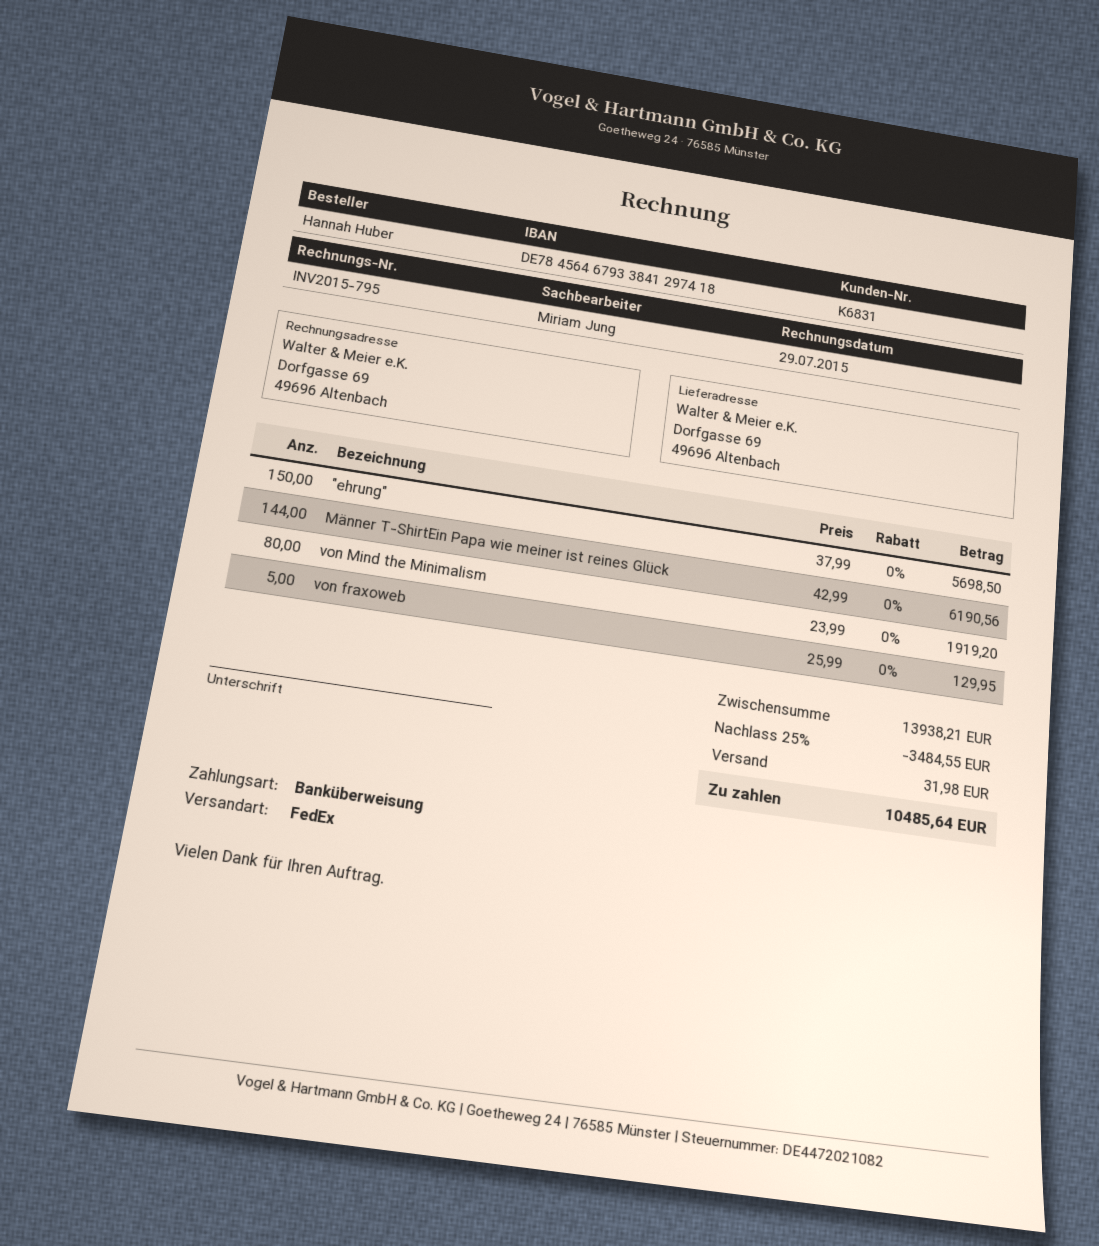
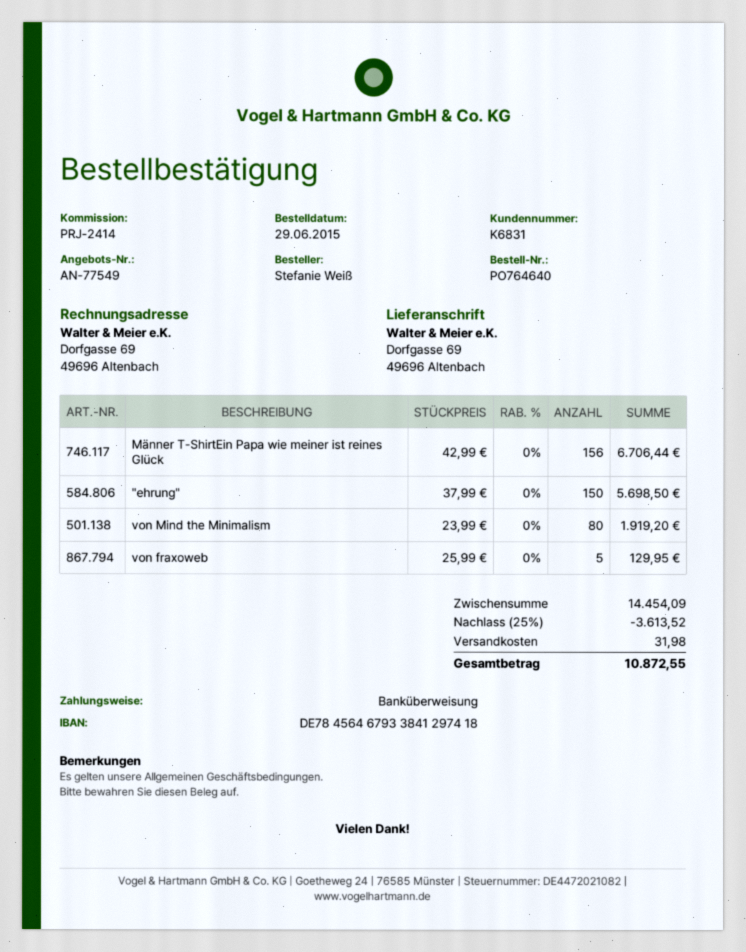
ordered by: Hannah Huber -> Stefanie Weiß
Männer T-ShirtEin Papa wie meiner ist reines Glück: 144 x 42.99 = 6190.56 -> 156 x 42.99 = 6706.44
subtotal: 13938.21 -> 14454.09
discount: 25% = 3484.55 -> 25% = 3613.52
total: 10485.64 -> 10872.55

